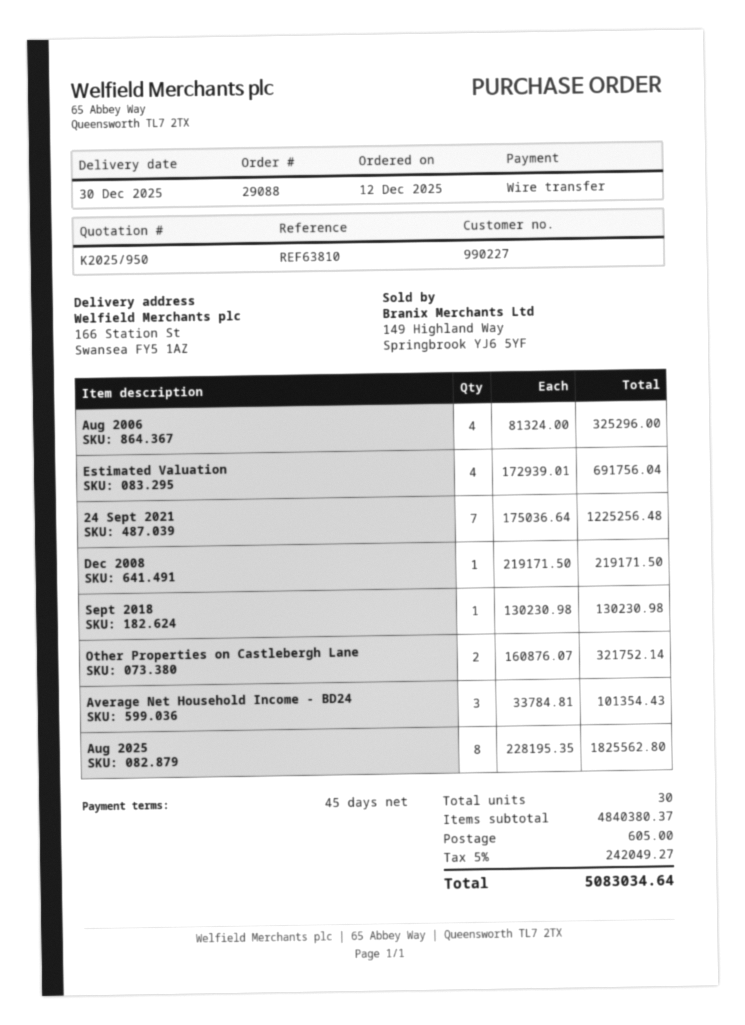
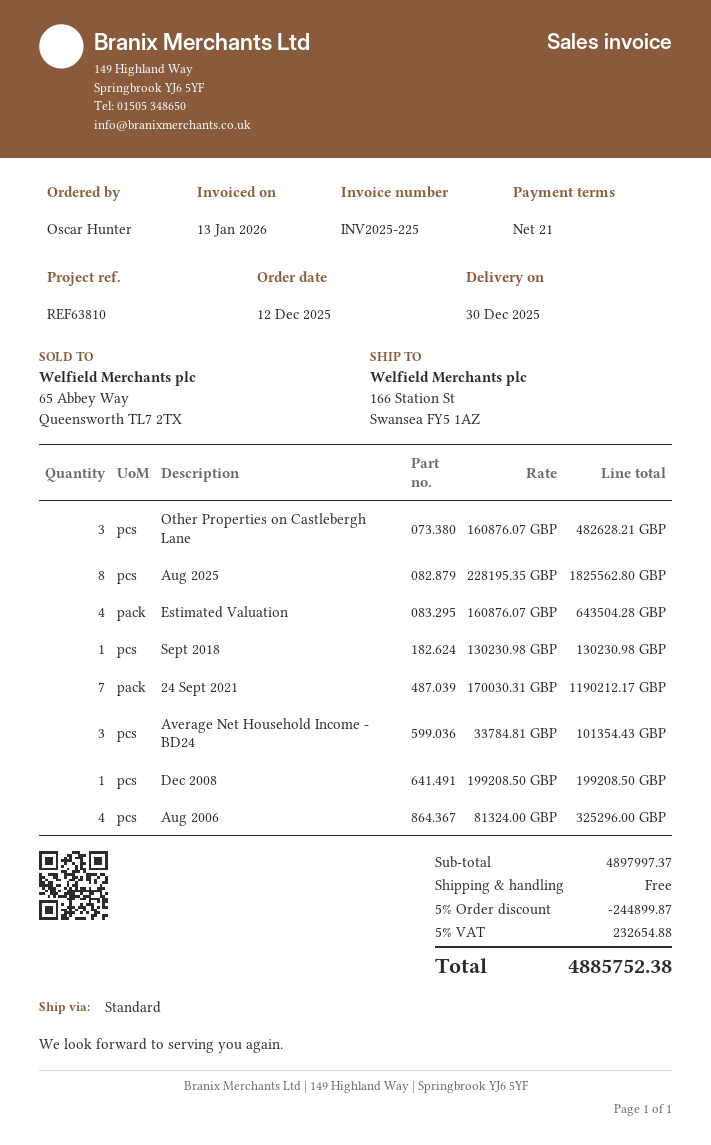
payment terms: 45 days -> 21 days
Estimated Valuation: 4 x 172939.01 = 691756.04 -> 4 x 160876.07 = 643504.28
24 Sept 2021: 7 x 175036.64 = 1225256.48 -> 7 x 170030.31 = 1190212.17
Dec 2008: 1 x 219171.50 = 219171.50 -> 1 x 199208.50 = 199208.50
Other Properties on Castlebergh Lane: 2 x 160876.07 = 321752.14 -> 3 x 160876.07 = 482628.21
subtotal: 4840380.37 -> 4897997.37
discount: none -> 5% = 244899.87
shipping: 605.00 -> 0.00
tax: 5% = 242049.27 -> 5% = 232654.88
total: 5083034.64 -> 4885752.38

